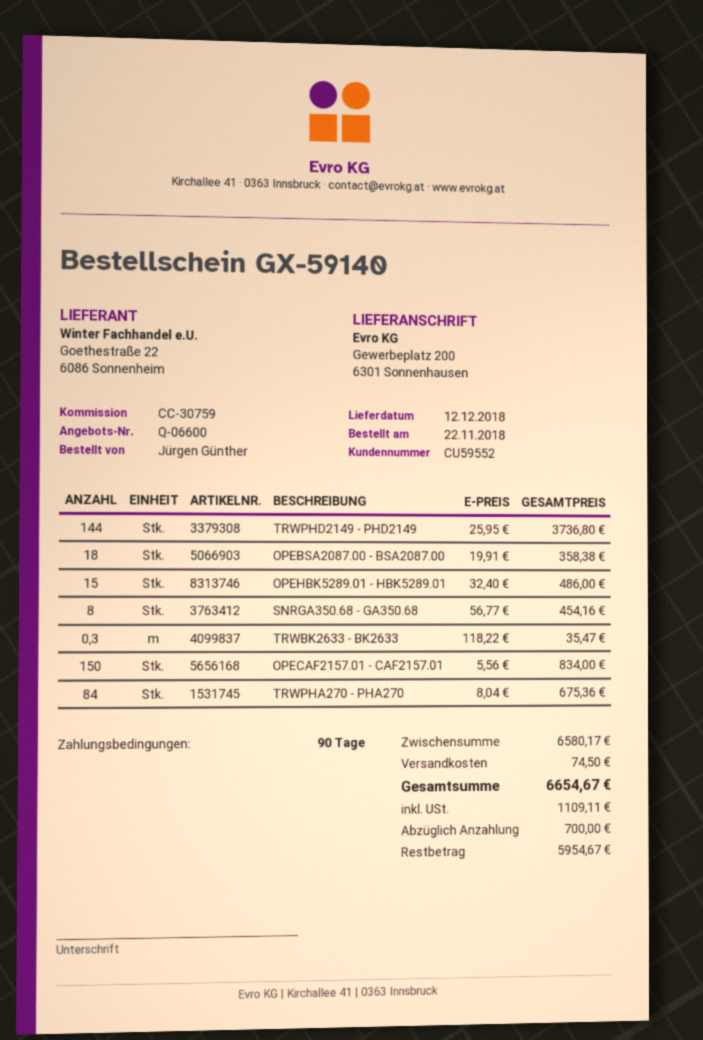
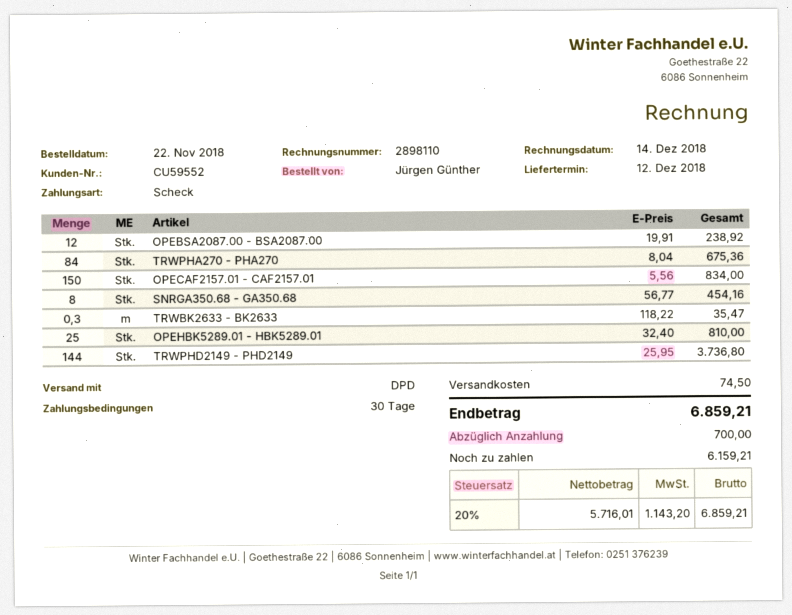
payment terms: 90 days -> 30 days
OPEBSA2087.00 - BSA2087.00: 18 x 19.91 = 358.38 -> 12 x 19.91 = 238.92
OPEHBK5289.01 - HBK5289.01: 15 x 32.40 = 486.00 -> 25 x 32.40 = 810.00
tax: 1109.11 -> 1143.20
total: 6654.67 -> 6859.21
balance: 5954.67 -> 6159.21

